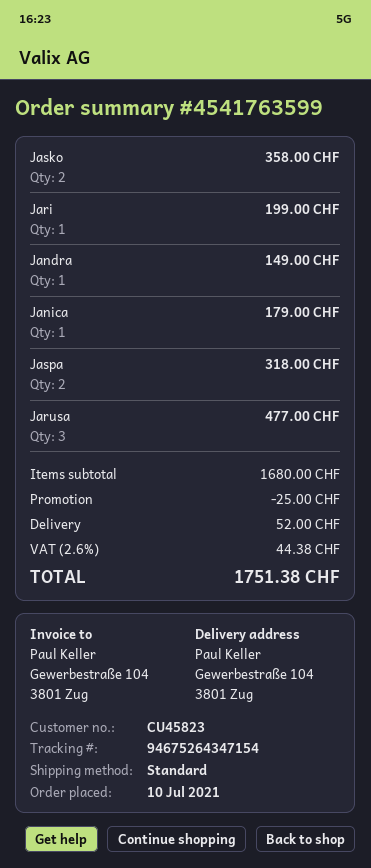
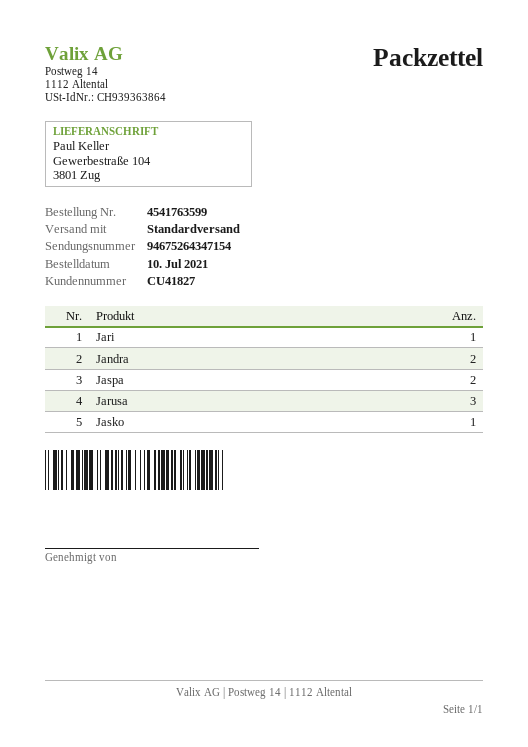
customer number: CU45823 -> CU41827
Jasko: 2 -> 1
Jandra: 1 -> 2
Janica: 1 -> none

